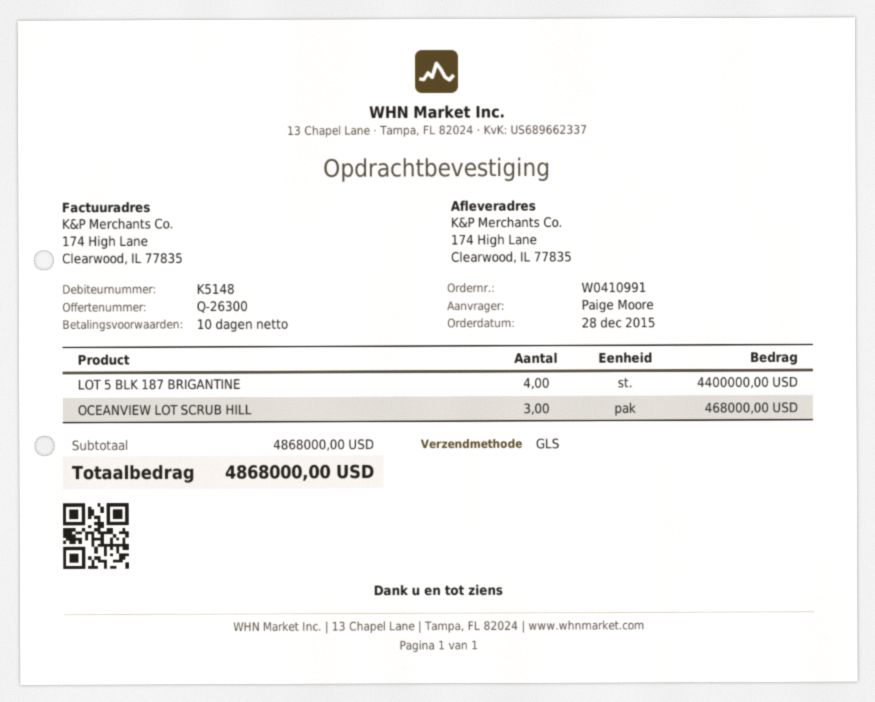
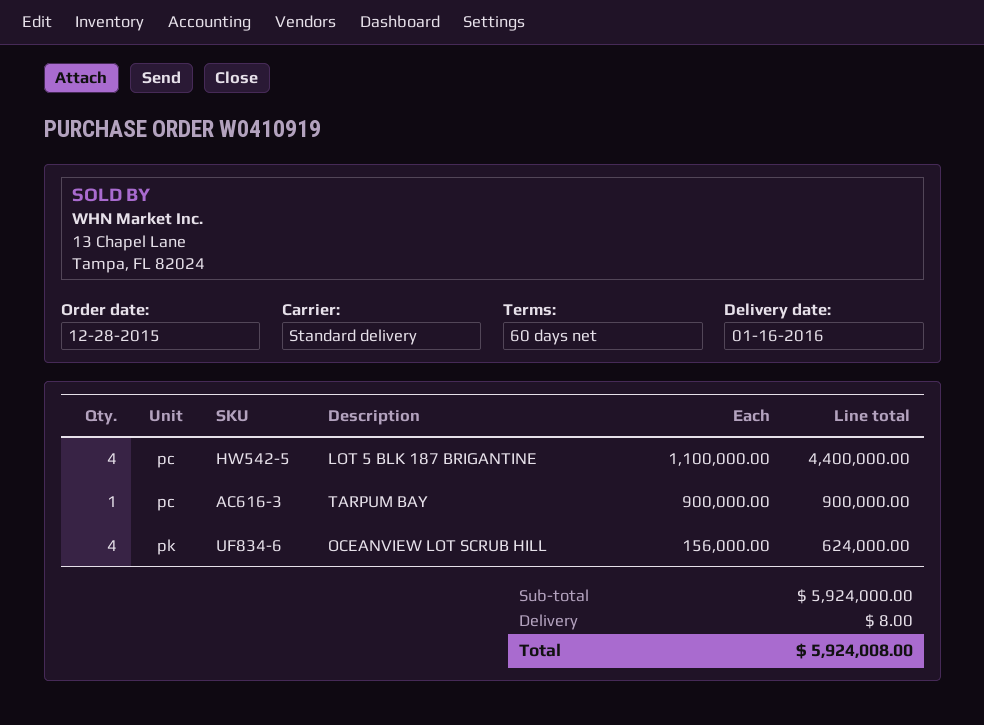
order number: W0410991 -> W0410919
payment terms: 10 days -> 60 days
shipping method: GLS -> standard
OCEANVIEW LOT SCRUB HILL: 3 for 468000.00 -> 4 for 624000.00
TARPUM BAY: none -> 1 for 900000.00
subtotal: 4868000.00 -> 5924000.00
shipping: none -> 8.00
total: 4868000.00 -> 5924008.00

